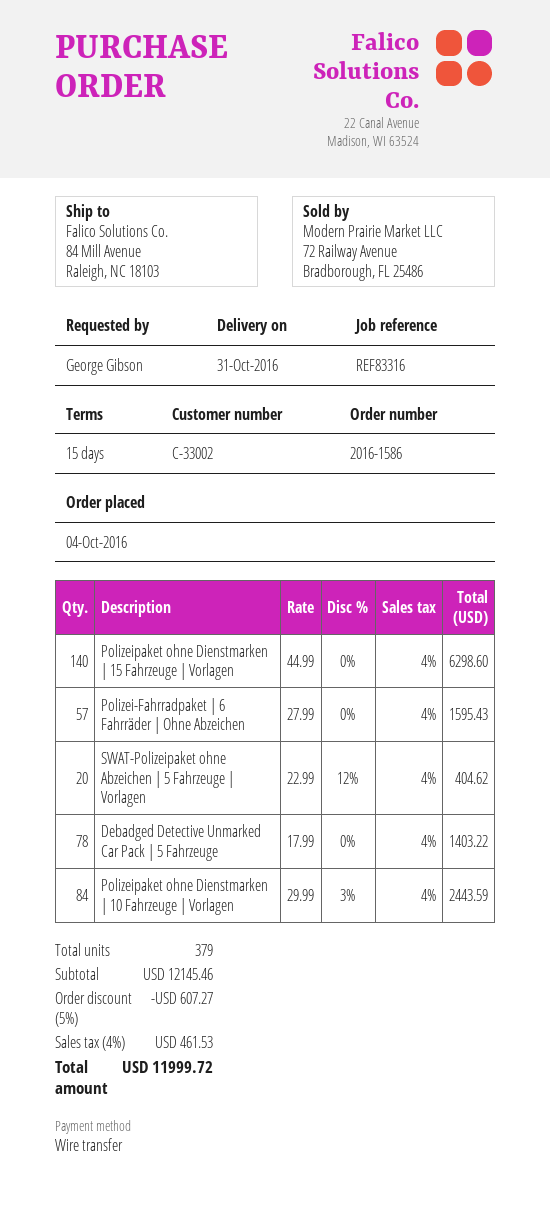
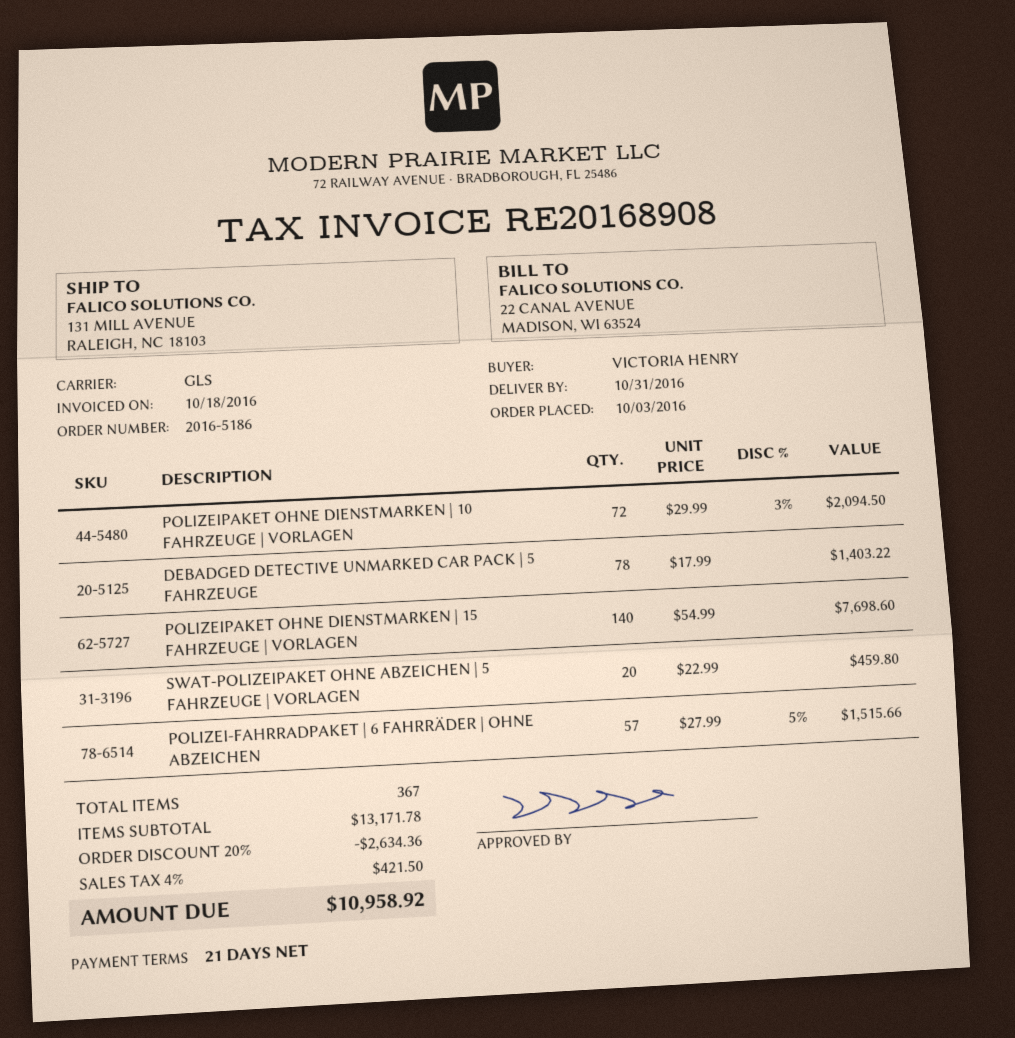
order number: 2016-1586 -> 2016-5186
order date: 2016-10-04 -> 2016-10-03
payment terms: 15 days -> 21 days
ordered by: George Gibson -> VICTORIA HENRY
ship to: 84 Mill Avenue, Raleigh, NC 18103 -> 131 MILL AVENUE, RALEIGH, NC 18103
Polizeipaket ohne Dienstmarken | 15 Fahrzeuge | Vorlagen: 140 x 44.99 = 6298.60 -> 140 x 54.99 = 7698.60
Polizei-Fahrradpaket | 6 Fahrräder | Ohne Abzeichen: 57 x 27.99 = 1595.43 -> 57 x 27.99 - 5% = 1515.66
SWAT-Polizeipaket ohne Abzeichen | 5 Fahrzeuge | Vorlagen: 20 x 22.99 - 12% = 404.62 -> 20 x 22.99 = 459.80
Polizeipaket ohne Dienstmarken | 10 Fahrzeuge | Vorlagen: 84 x 29.99 - 3% = 2443.59 -> 72 x 29.99 - 3% = 2094.50
total quantity: 379 -> 367
subtotal: 12145.46 -> 13171.78
discount: 5% = 607.27 -> 20% = 2634.36
tax: 4% = 461.53 -> 4% = 421.50
total: 11999.72 -> 10958.92

